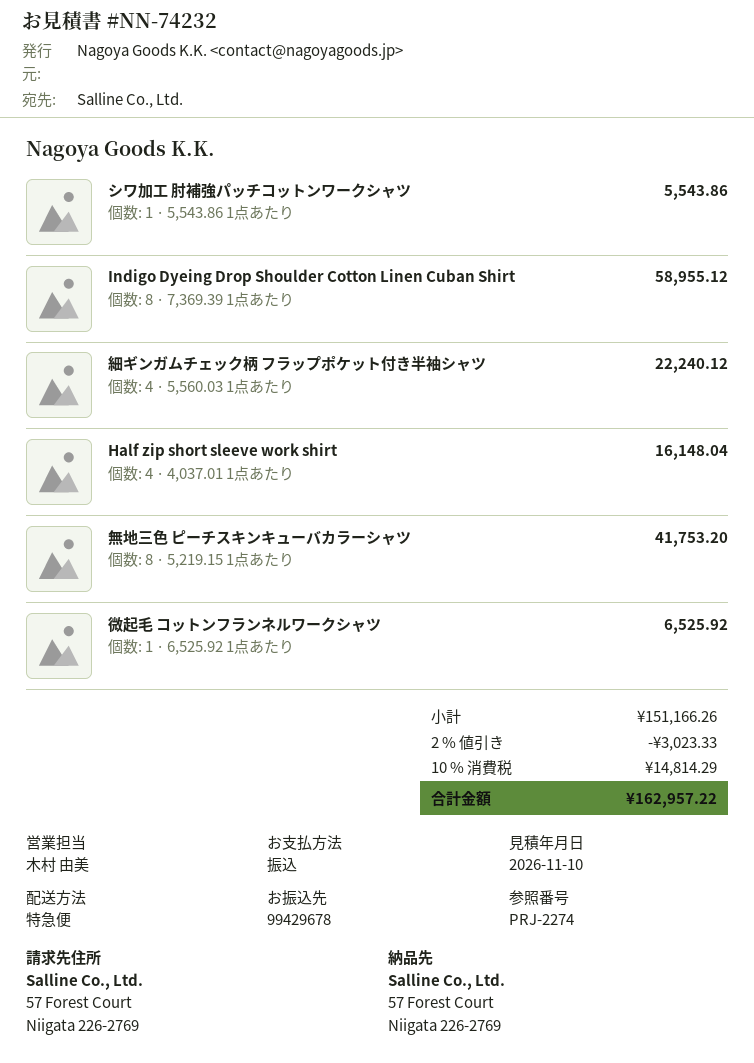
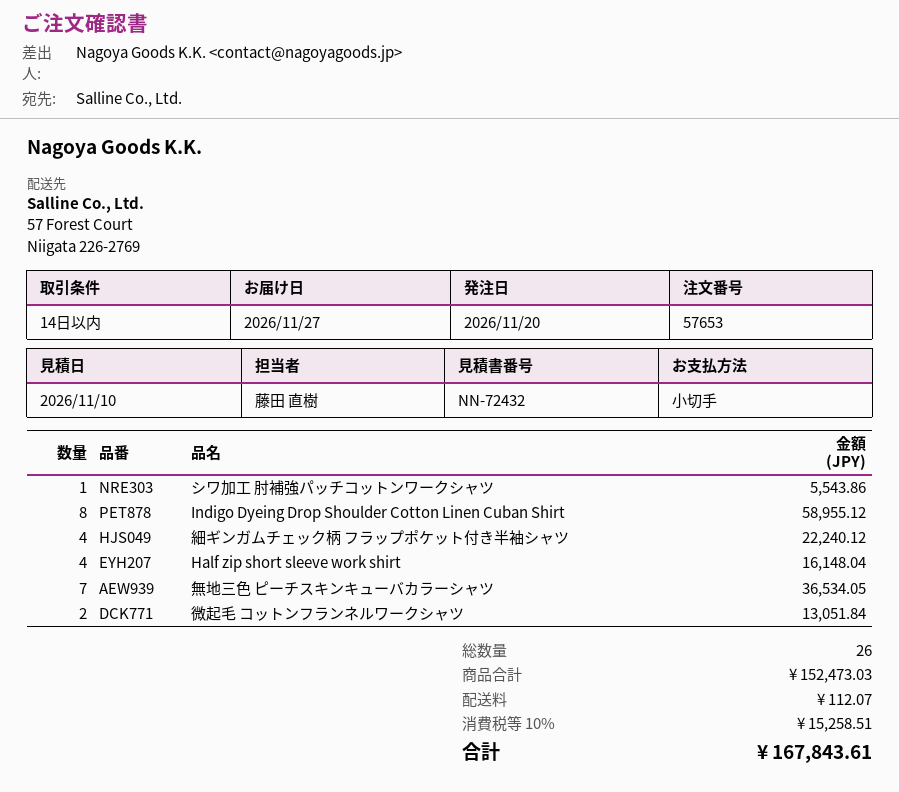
quote number: NN-74232 -> NN-72432
sales rep: 木村 由美 -> 藤田 直樹
payment method: bank transfer -> cheque
無地三色 ピーチスキンキューバカラーシャツ: 8 for 41753.20 -> 7 for 36534.05
微起毛 コットンフランネルワークシャツ: 1 for 6525.92 -> 2 for 13051.84
subtotal: 151166.26 -> 152473.03
discount: 2% = 3023.33 -> none
shipping: none -> 112.07
tax: 10% = 14814.29 -> 10% = 15258.51
total: 162957.22 -> 167843.61

